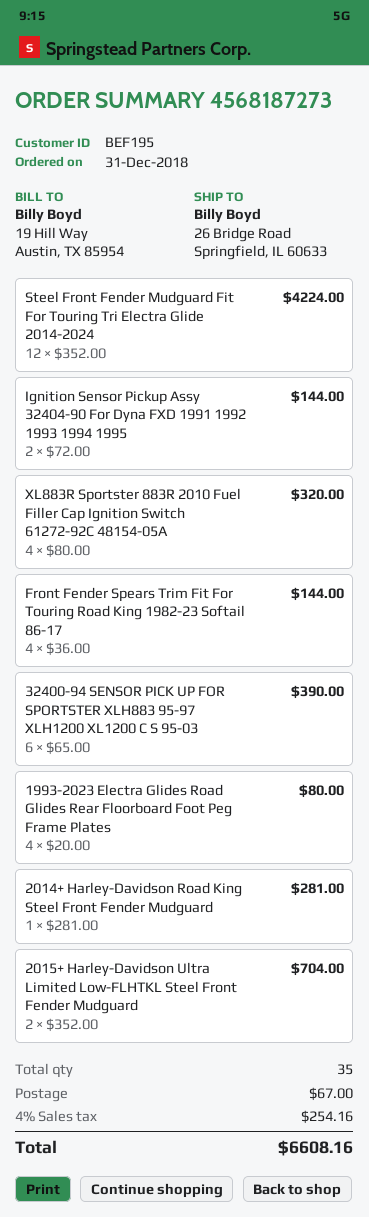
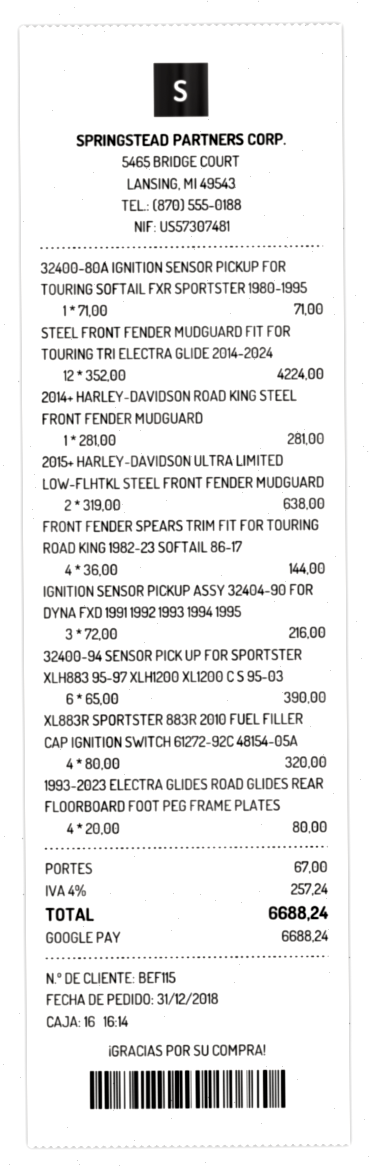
customer number: BEF195 -> BEF115
Ignition Sensor Pickup Assy 32404-90 For Dyna FXD 1991 1992 1993 1994 1995: 2 x 72.00 = 144.00 -> 3 x 72.00 = 216.00
2015+ Harley-Davidson Ultra Limited Low-FLHTKL Steel Front Fender Mudguard: 2 x 352.00 = 704.00 -> 2 x 319.00 = 638.00
32400-80A IGNITION SENSOR PICKUP FOR TOURING SOFTAIL FXR SPORTSTER 1980-1995: none -> 1 x 71.00 = 71.00
tax: 4% = 254.16 -> 4% = 257.24
total: 6608.16 -> 6688.24

